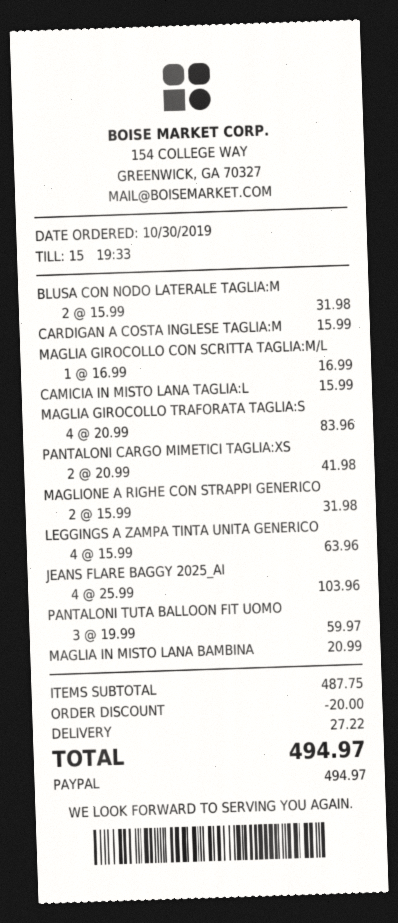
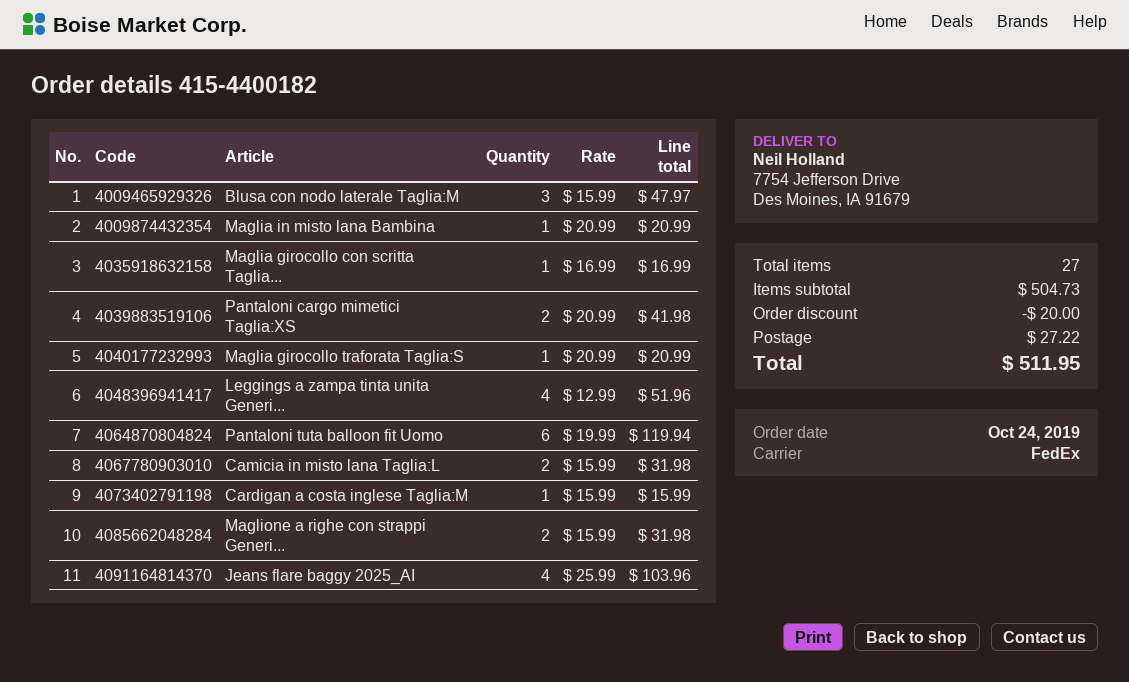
order date: 2019-10-30 -> 2019-10-24
BLUSA CON NODO LATERALE TAGLIA:M: 2 x 15.99 = 31.98 -> 3 x 15.99 = 47.97
CAMICIA IN MISTO LANA TAGLIA:L: 1 x 15.99 = 15.99 -> 2 x 15.99 = 31.98
MAGLIA GIROCOLLO TRAFORATA TAGLIA:S: 4 x 20.99 = 83.96 -> 1 x 20.99 = 20.99
LEGGINGS A ZAMPA TINTA UNITA GENERICO: 4 x 15.99 = 63.96 -> 4 x 12.99 = 51.96
PANTALONI TUTA BALLOON FIT UOMO: 3 x 19.99 = 59.97 -> 6 x 19.99 = 119.94
subtotal: 487.75 -> 504.73
total: 494.97 -> 511.95

